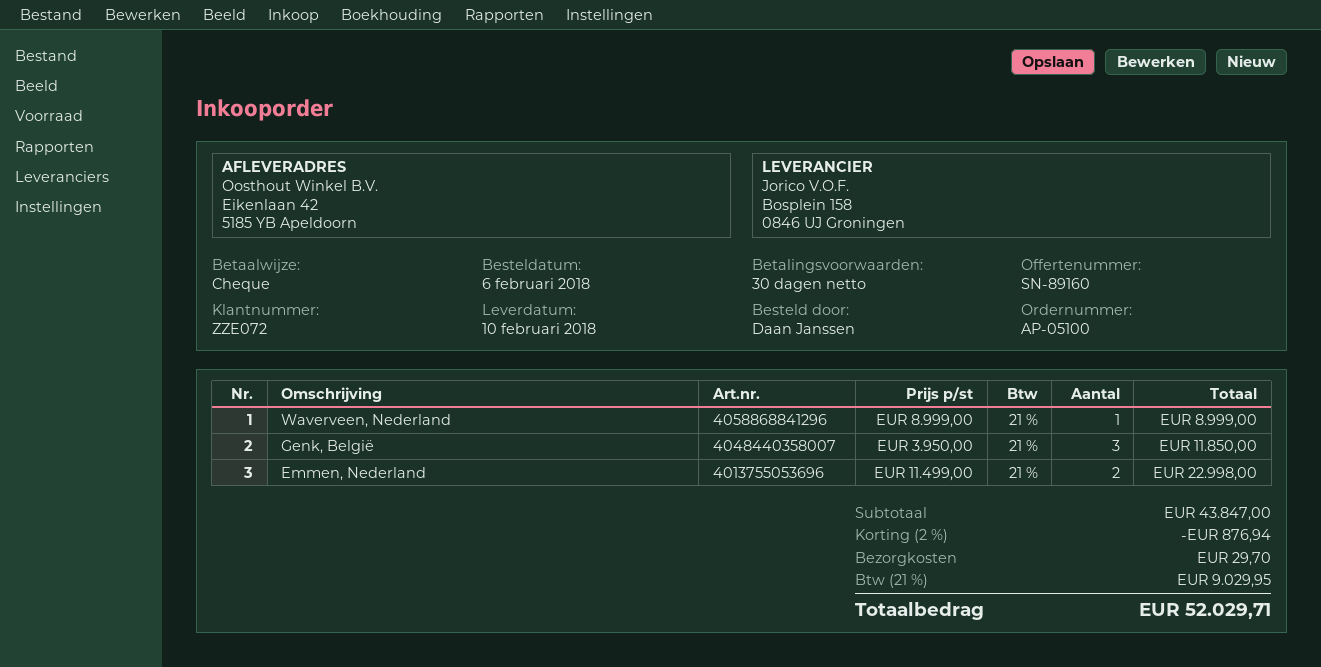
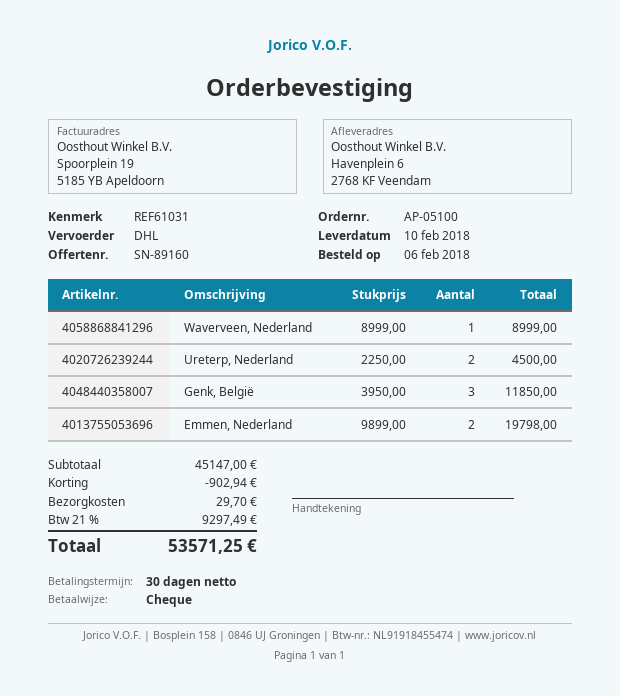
ship to: Eikenlaan 42, 5185 YB Apeldoorn -> Havenplein 6, 2768 KF Veendam
Emmen, Nederland: 2 x 11499.00 = 22998.00 -> 2 x 9899.00 = 19798.00
Ureterp, Nederland: none -> 2 x 2250.00 = 4500.00
subtotal: 43847.00 -> 45147.00
discount: 876.94 -> 902.94
tax: 21% = 9029.95 -> 21% = 9297.49
total: 52029.71 -> 53571.25

